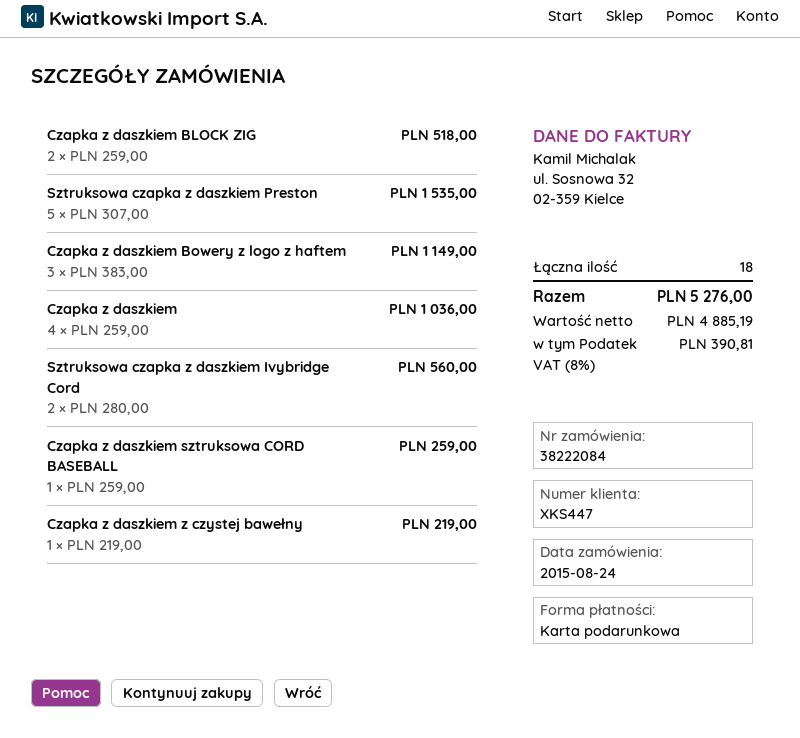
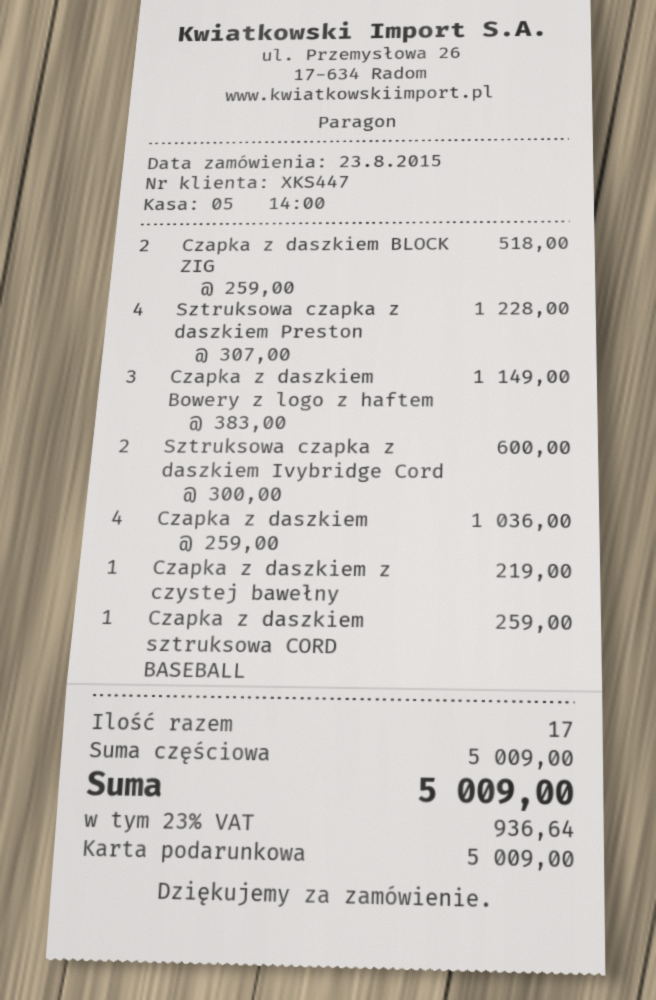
order date: 2015-08-24 -> 2015-08-23
Sztruksowa czapka z daszkiem Preston: 5 x 307.00 = 1535.00 -> 4 x 307.00 = 1228.00
Sztruksowa czapka z daszkiem Ivybridge Cord: 2 x 280.00 = 560.00 -> 2 x 300.00 = 600.00
total quantity: 18 -> 17
tax: 8% = 390.81 -> 23% = 936.64
total: 5276.00 -> 5009.00

